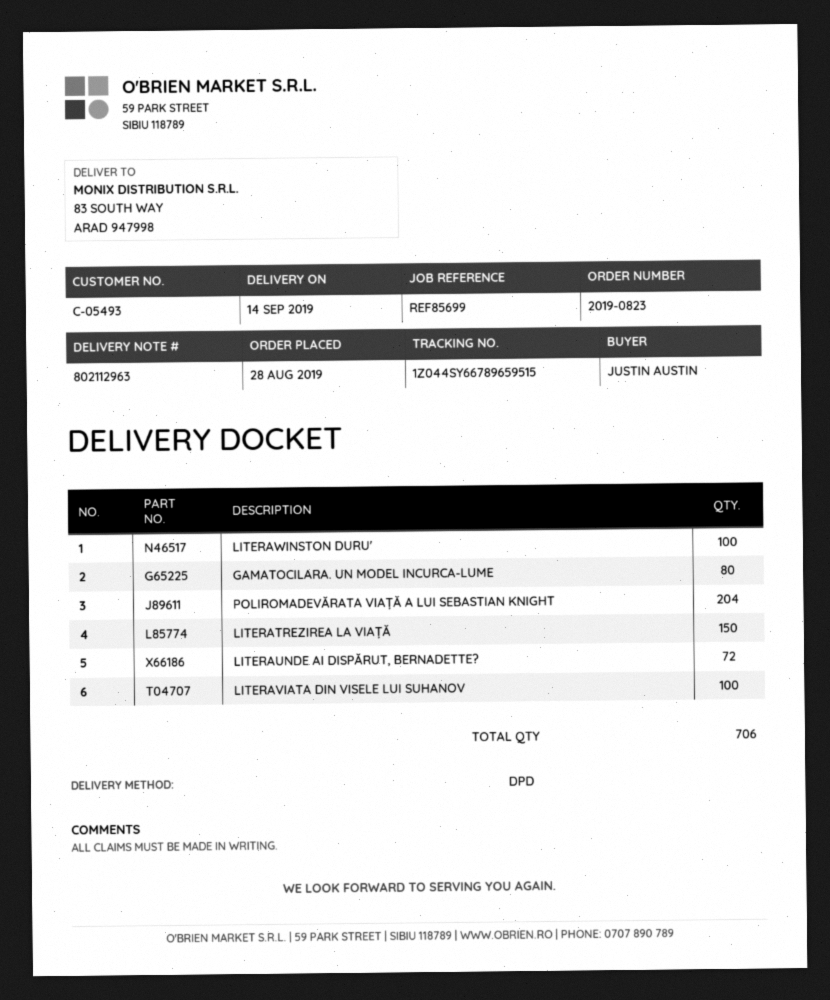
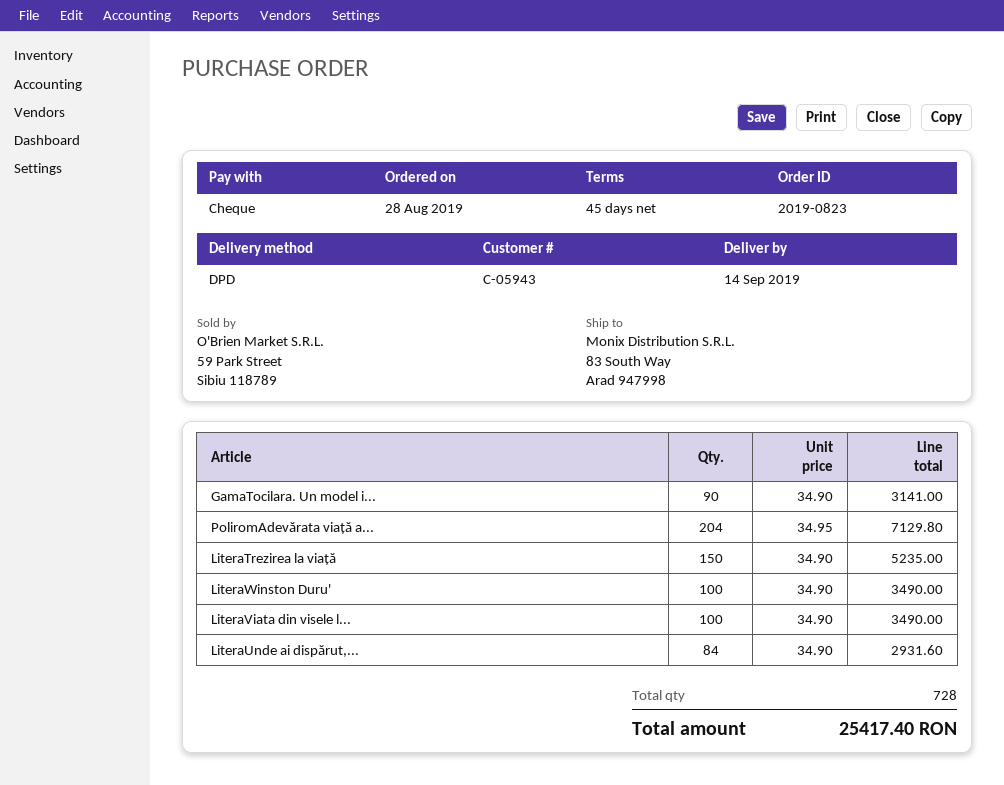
customer number: C-05493 -> C-05943
GAMATOCILARA. UN MODEL INCURCA-LUME: 80 -> 90
LITERAUNDE AI DISPĂRUT, BERNADETTE?: 72 -> 84
total quantity: 706 -> 728

